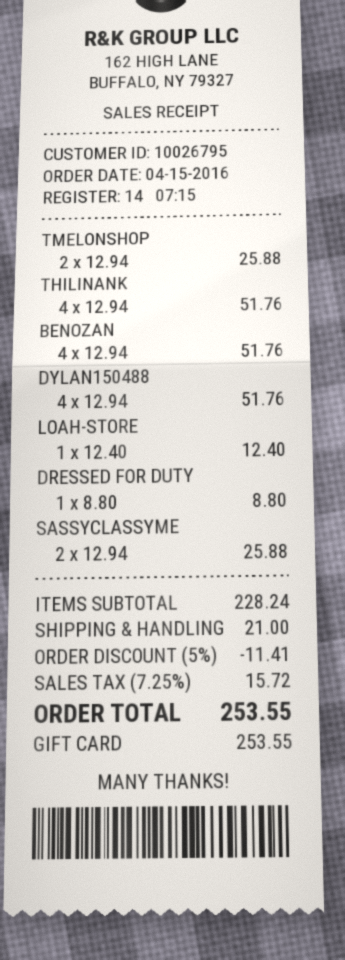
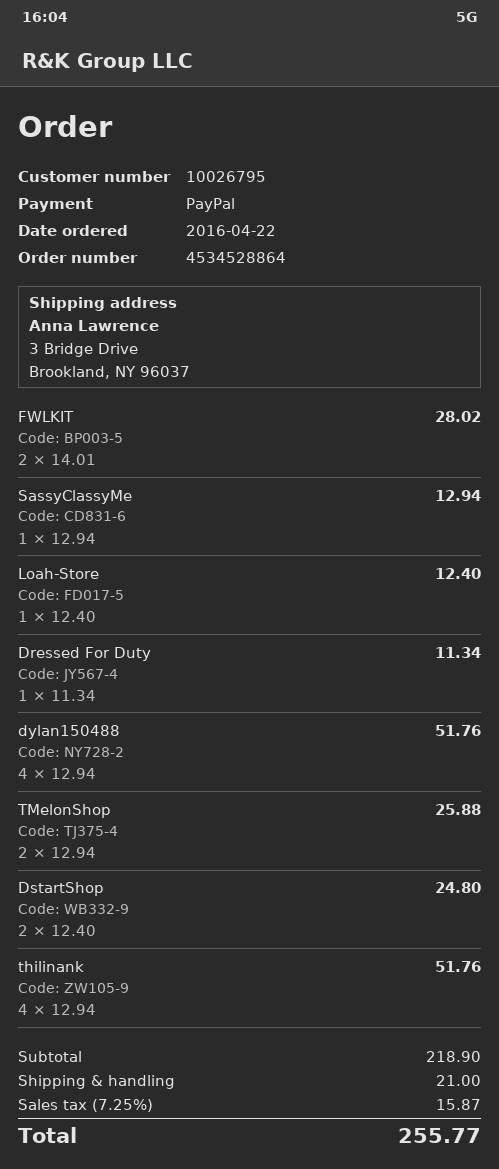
order date: 2016-04-15 -> 2016-04-22
payment method: gift card -> PayPal
BENOZAN: 4 x 12.94 = 51.76 -> none
DRESSED FOR DUTY: 1 x 8.80 = 8.80 -> 1 x 11.34 = 11.34
SASSYCLASSYME: 2 x 12.94 = 25.88 -> 1 x 12.94 = 12.94
FWLKIT: none -> 2 x 14.01 = 28.02
DstartShop: none -> 2 x 12.40 = 24.80
subtotal: 228.24 -> 218.90
discount: 5% = 11.41 -> none
tax: 7.25% = 15.72 -> 7.25% = 15.87
total: 253.55 -> 255.77

